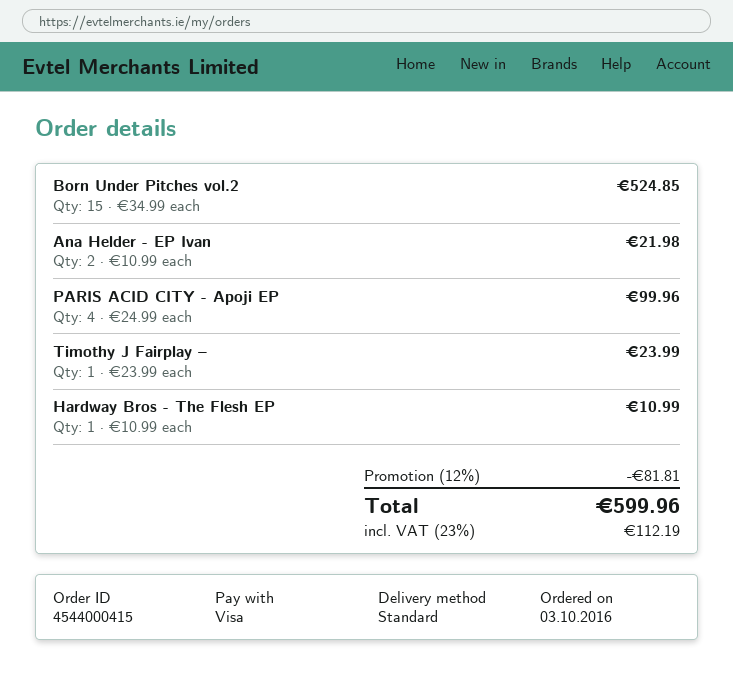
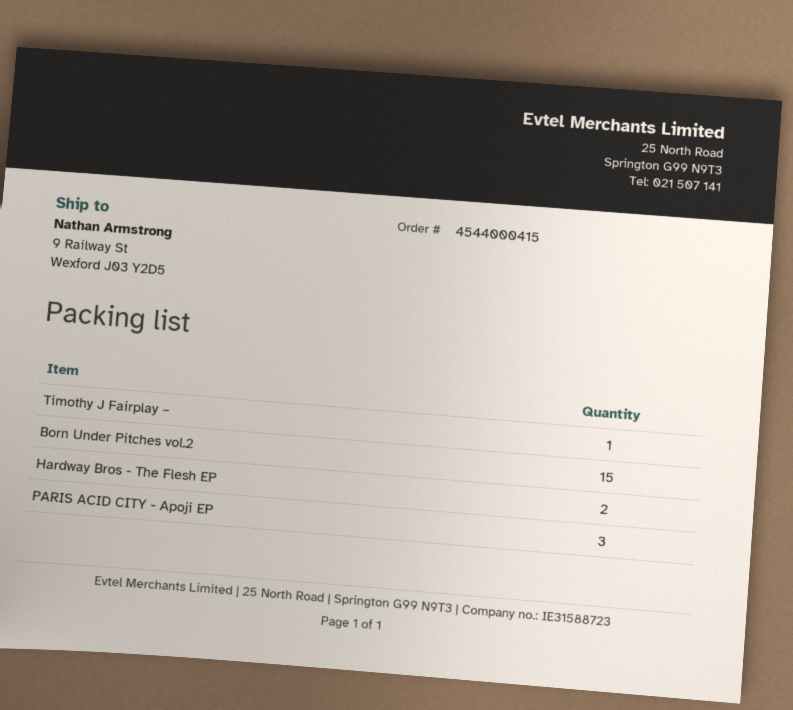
Ana Helder - EP Ivan: 2 -> none
PARIS ACID CITY - Apoji EP: 4 -> 3
Hardway Bros - The Flesh EP: 1 -> 2

